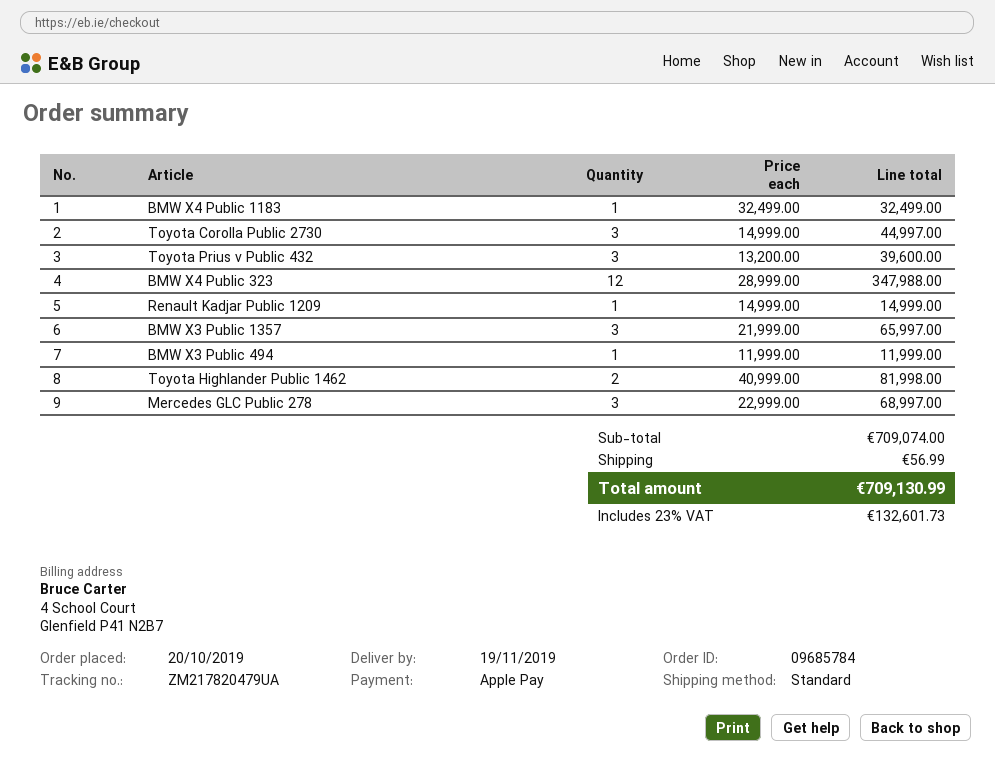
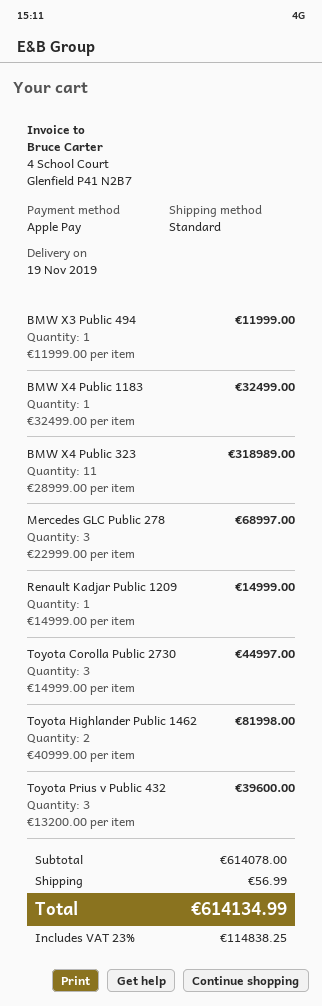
BMW X4 Public 323: 12 x 28999.00 = 347988.00 -> 11 x 28999.00 = 318989.00
BMW X3 Public 1357: 3 x 21999.00 = 65997.00 -> none
subtotal: 709074.00 -> 614078.00
tax: 23% = 132601.73 -> 23% = 114838.25
total: 709130.99 -> 614134.99

